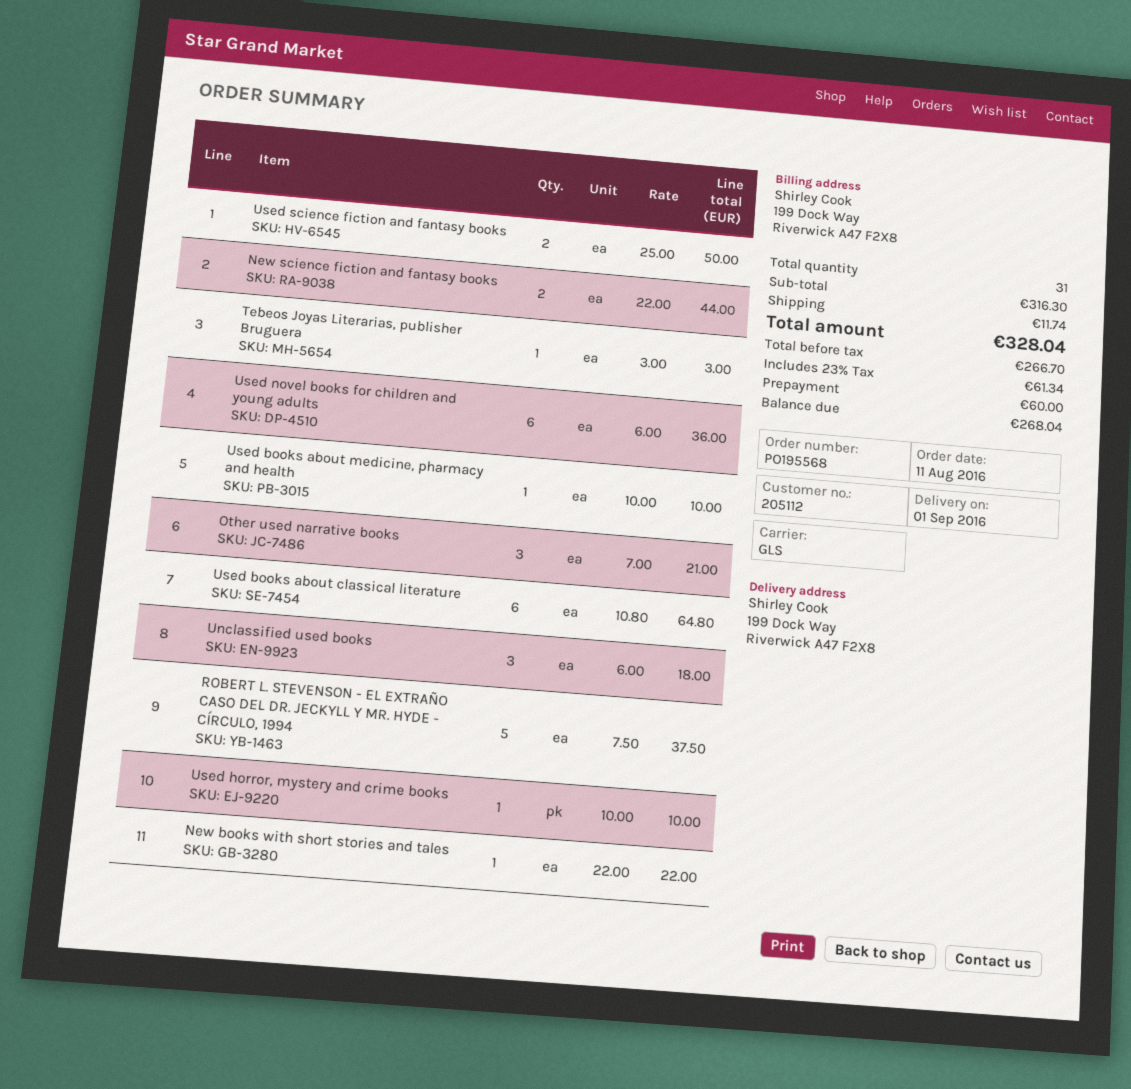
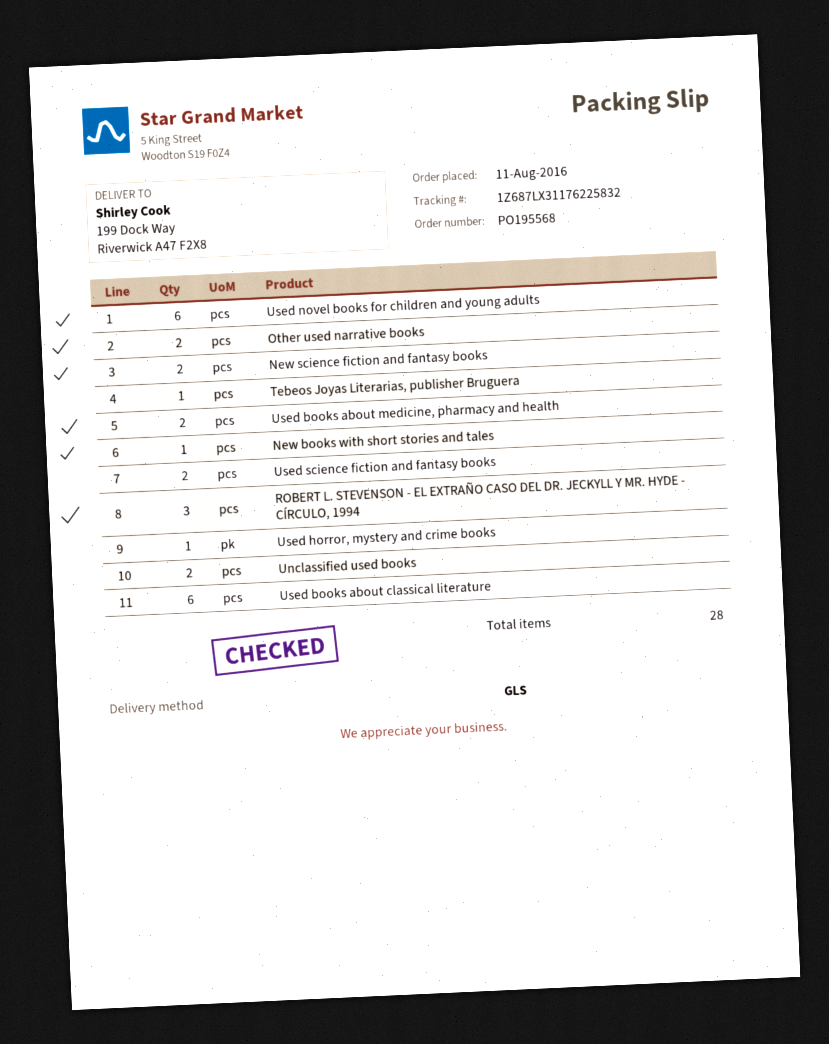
Used books about medicine, pharmacy and health: 1 -> 2
Other used narrative books: 3 -> 2
Unclassified used books: 3 -> 2
ROBERT L. STEVENSON - EL EXTRAÑO CASO DEL DR. JECKYLL Y MR. HYDE - CÍRCULO, 1994: 5 -> 3
total quantity: 31 -> 28

